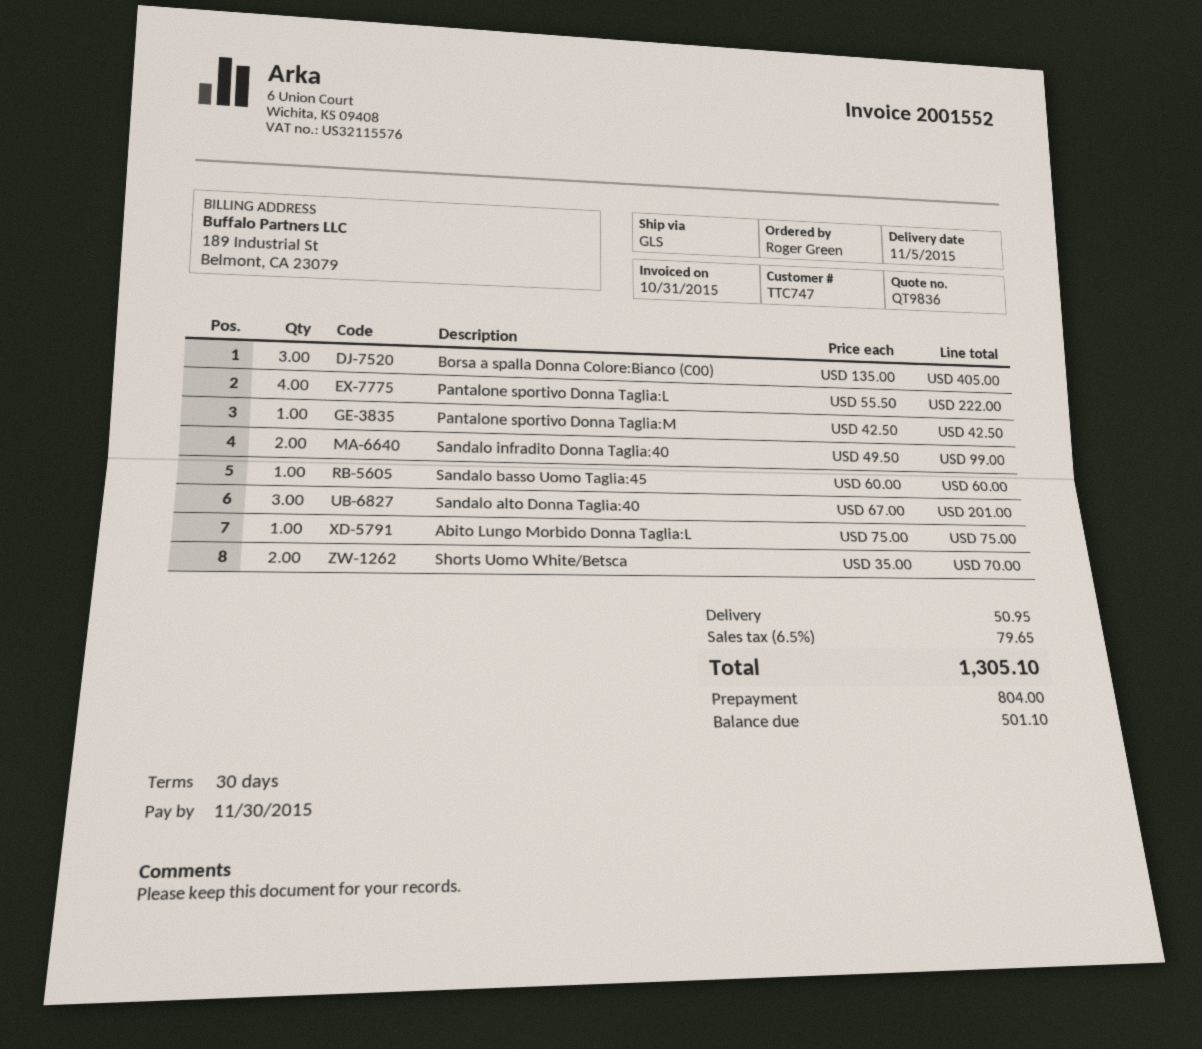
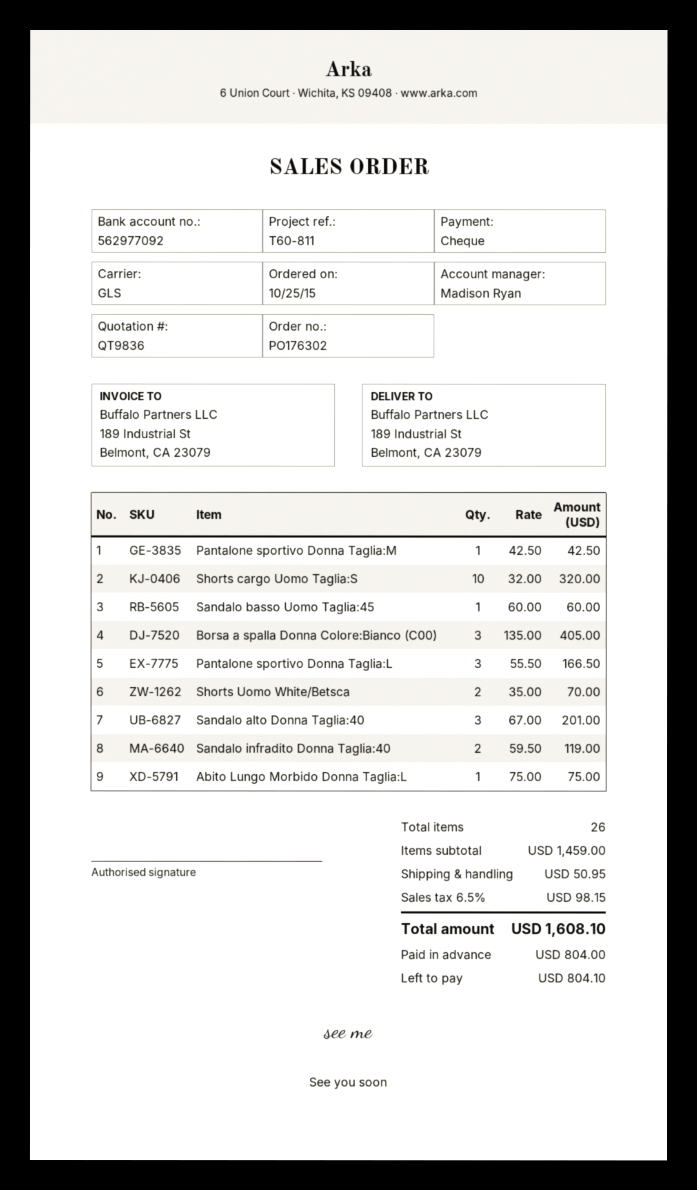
Pantalone sportivo Donna Taglia:L: 4 x 55.50 = 222.00 -> 3 x 55.50 = 166.50
Sandalo infradito Donna Taglia:40: 2 x 49.50 = 99.00 -> 2 x 59.50 = 119.00
Shorts cargo Uomo Taglia:S: none -> 10 x 32.00 = 320.00
tax: 6.5% = 79.65 -> 6.5% = 98.15
total: 1305.10 -> 1608.10
balance: 501.10 -> 804.10

